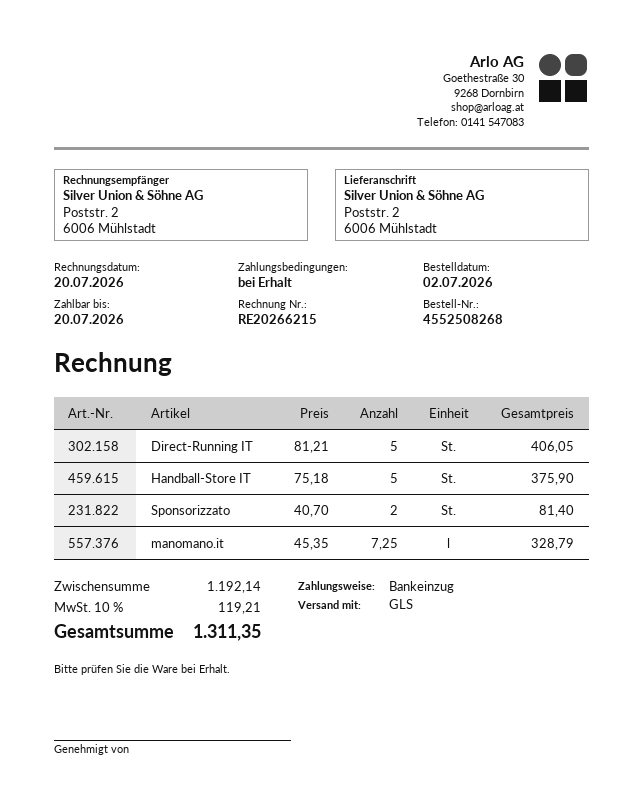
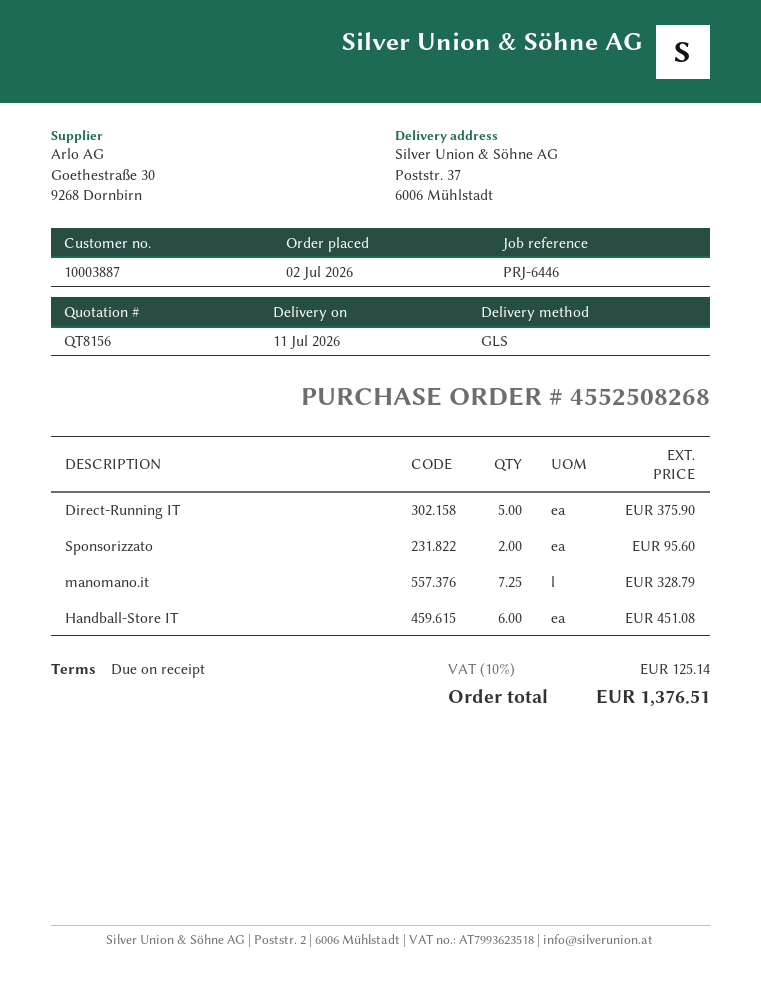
ship to: Poststr. 2, 6006 Mühlstadt -> Poststr. 37, 6006 Mühlstadt
Direct-Running IT: 5 for 406.05 -> 5 for 375.90
Handball-Store IT: 5 for 375.90 -> 6 for 451.08
Sponsorizzato: 2 for 81.40 -> 2 for 95.60
tax: 10% = 119.21 -> 10% = 125.14
total: 1311.35 -> 1376.51

